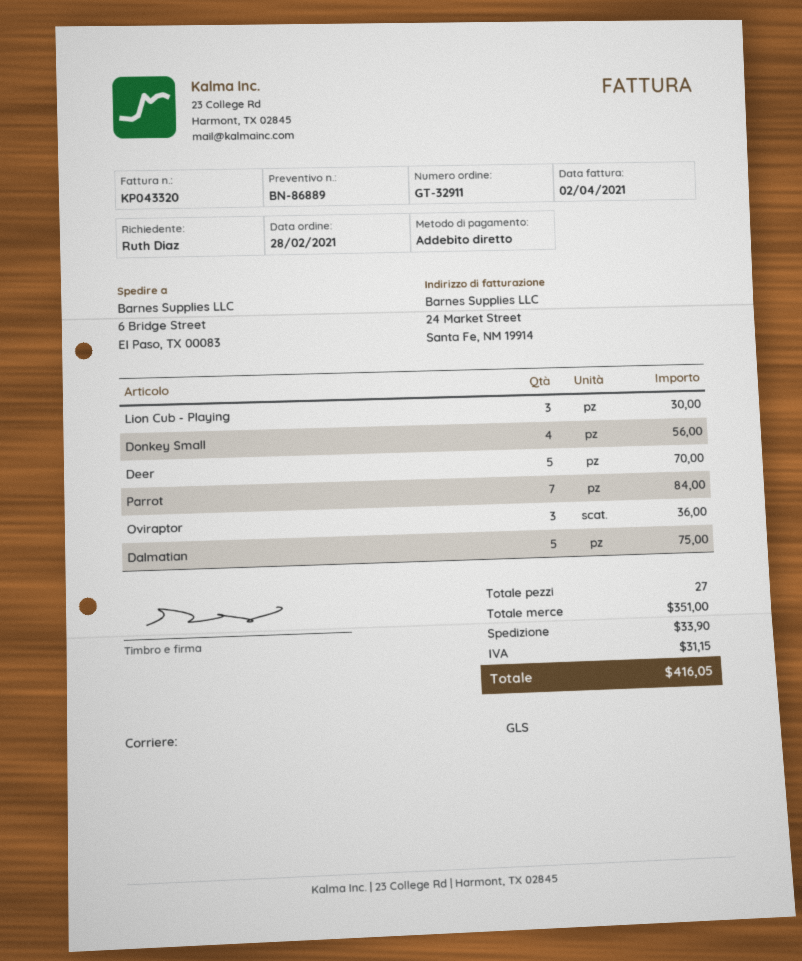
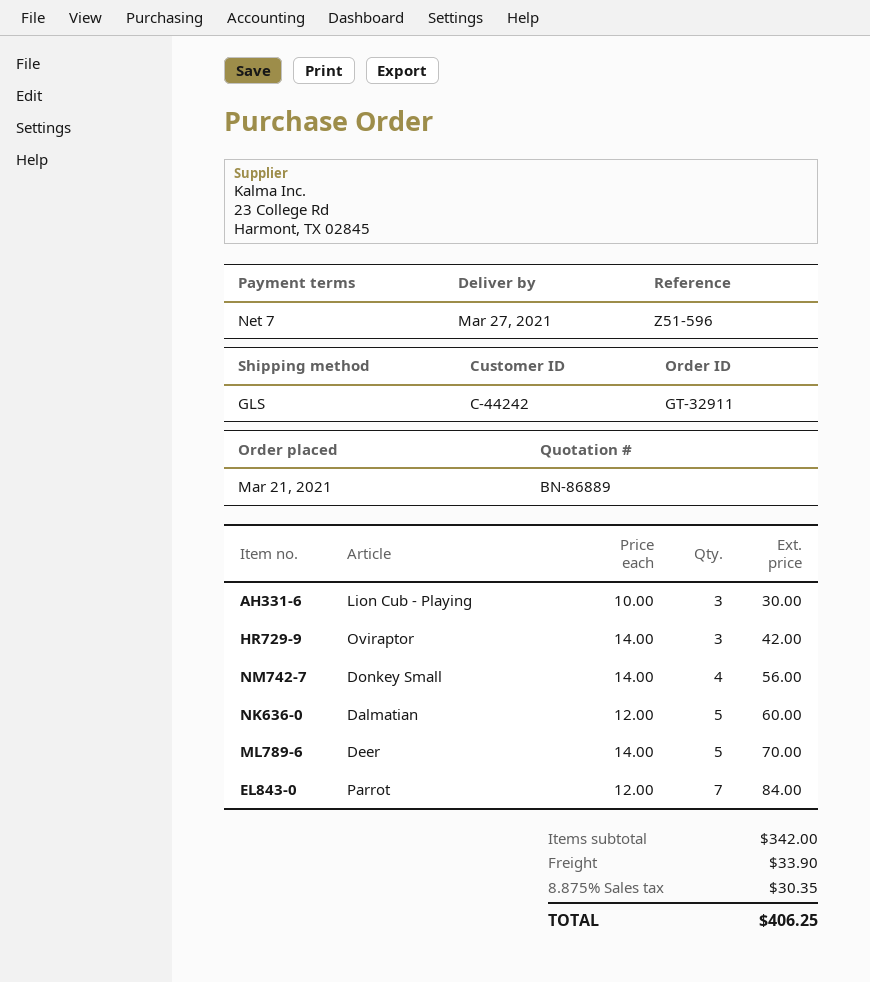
order date: 2021-02-28 -> 2021-03-21
Oviraptor: 3 for 36.00 -> 3 for 42.00
Dalmatian: 5 for 75.00 -> 5 for 60.00
subtotal: 351.00 -> 342.00
tax: 31.15 -> 30.35
total: 416.05 -> 406.25

